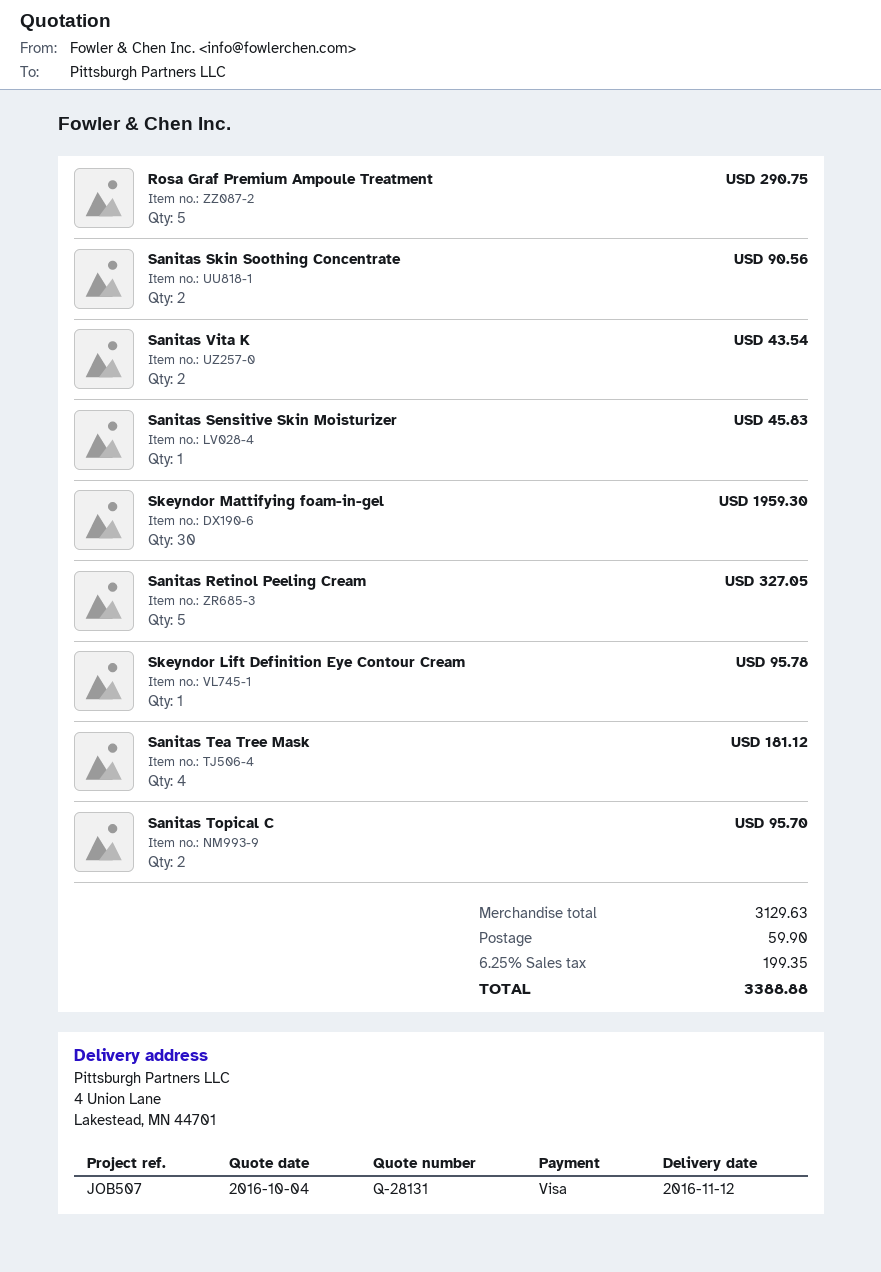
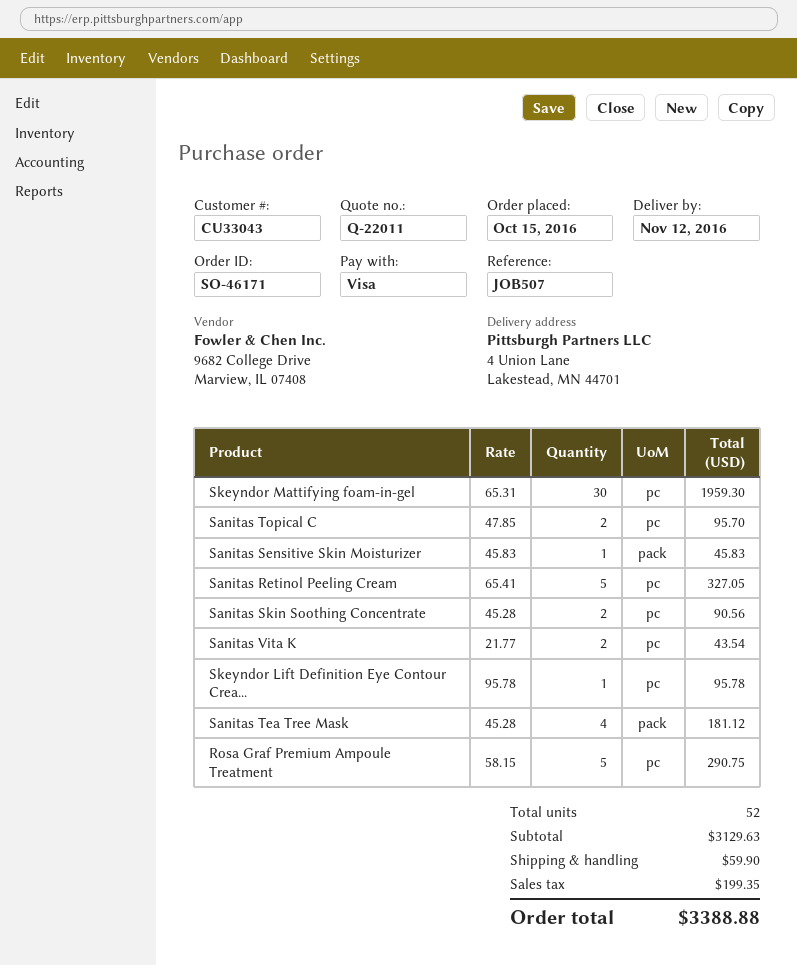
quote number: Q-28131 -> Q-22011

